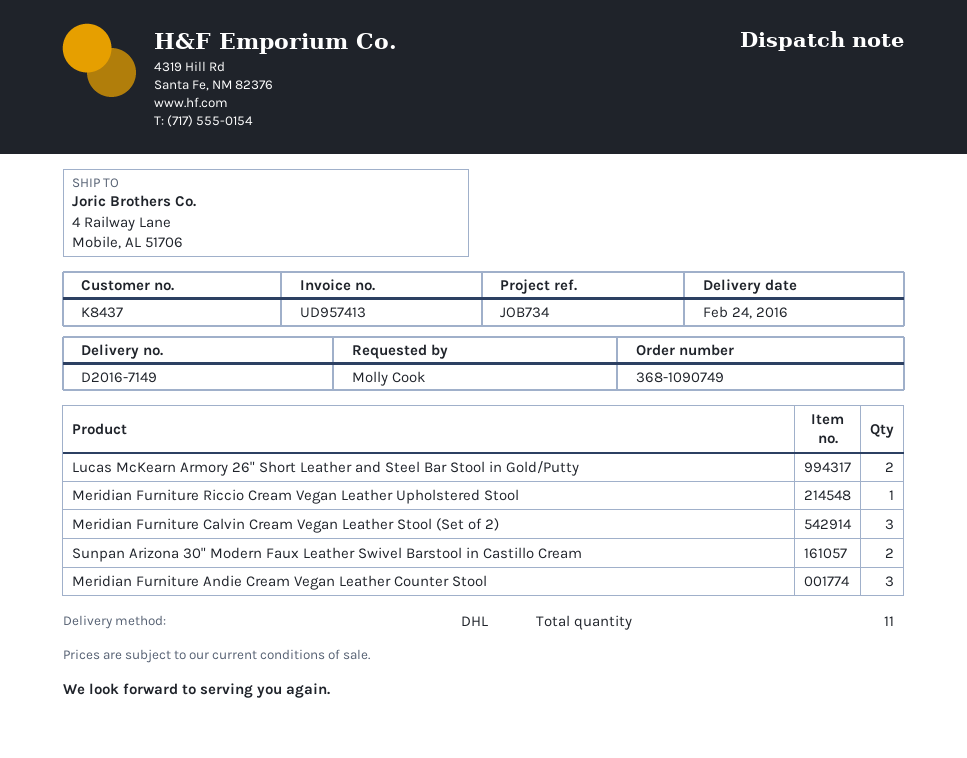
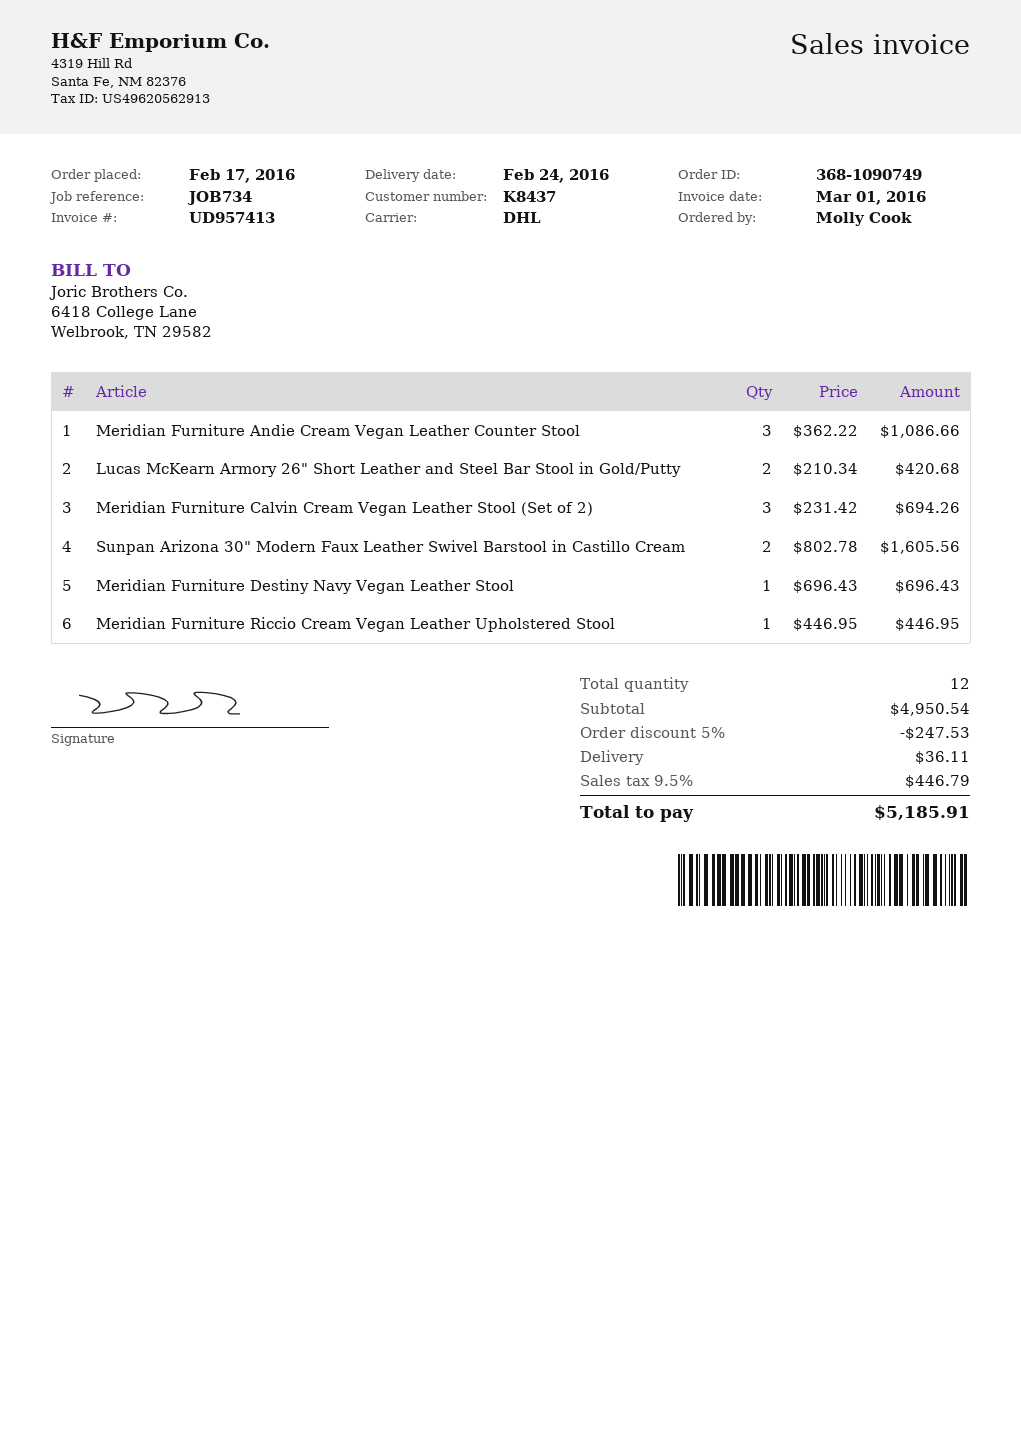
Meridian Furniture Destiny Navy Vegan Leather Stool: none -> 1
total quantity: 11 -> 12

